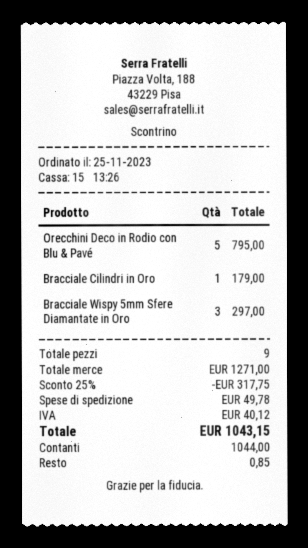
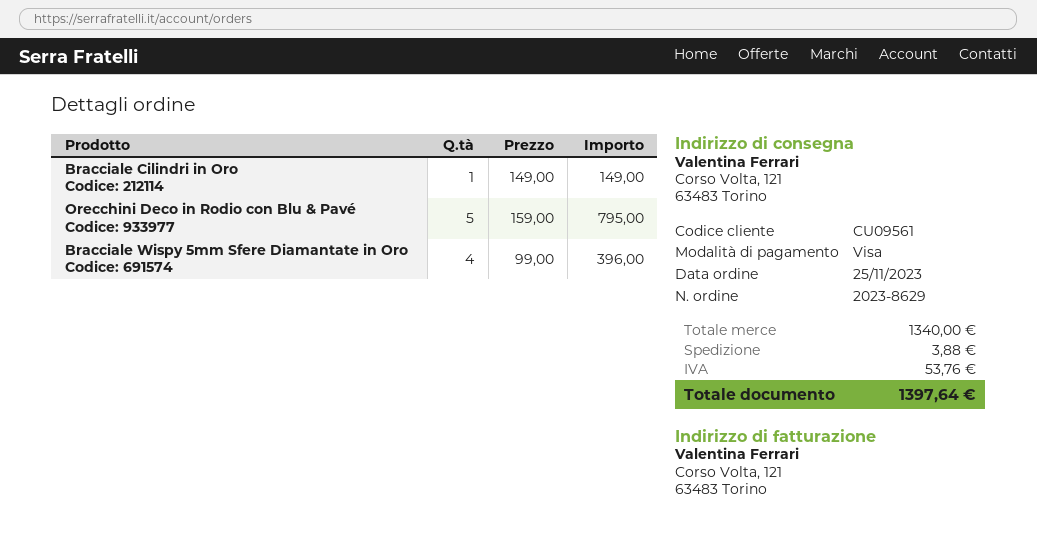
payment method: cash -> Visa
Bracciale Cilindri in Oro: 1 for 179.00 -> 1 for 149.00
Bracciale Wispy 5mm Sfere Diamantate in Oro: 3 for 297.00 -> 4 for 396.00
subtotal: 1271.00 -> 1340.00
discount: 25% = 317.75 -> none
shipping: 49.78 -> 3.88
tax: 40.12 -> 53.76
total: 1043.15 -> 1397.64

